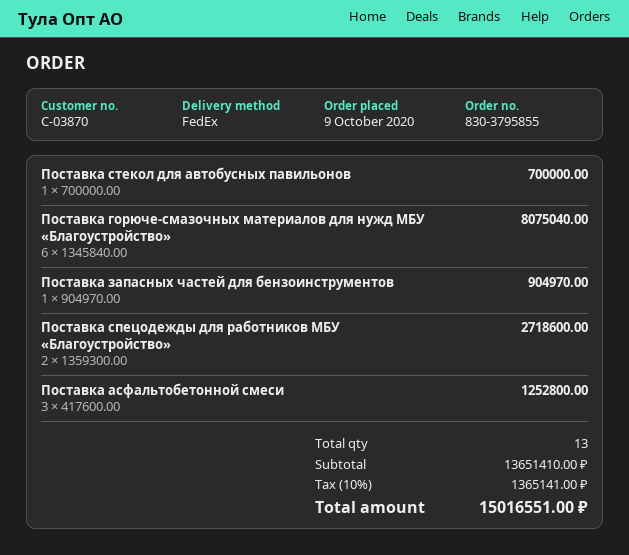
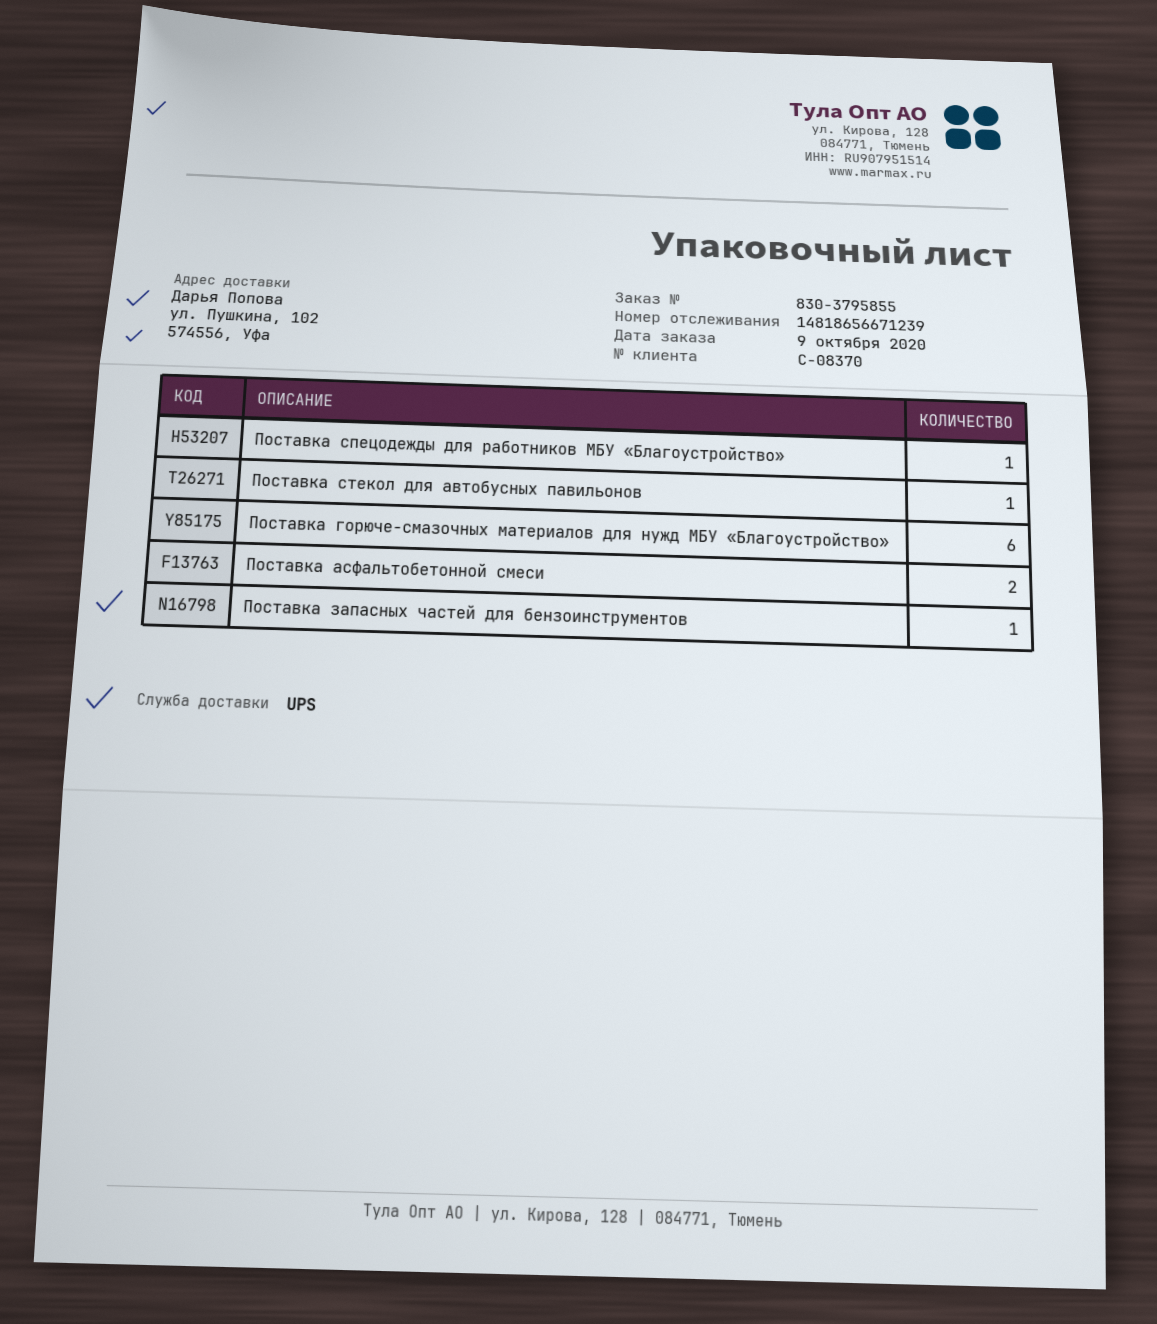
customer number: C-03870 -> C-08370
shipping method: FedEx -> UPS
Поставка спецодежды для работников МБУ «Благоустройство»: 2 -> 1
Поставка асфальтобетонной смеси: 3 -> 2

